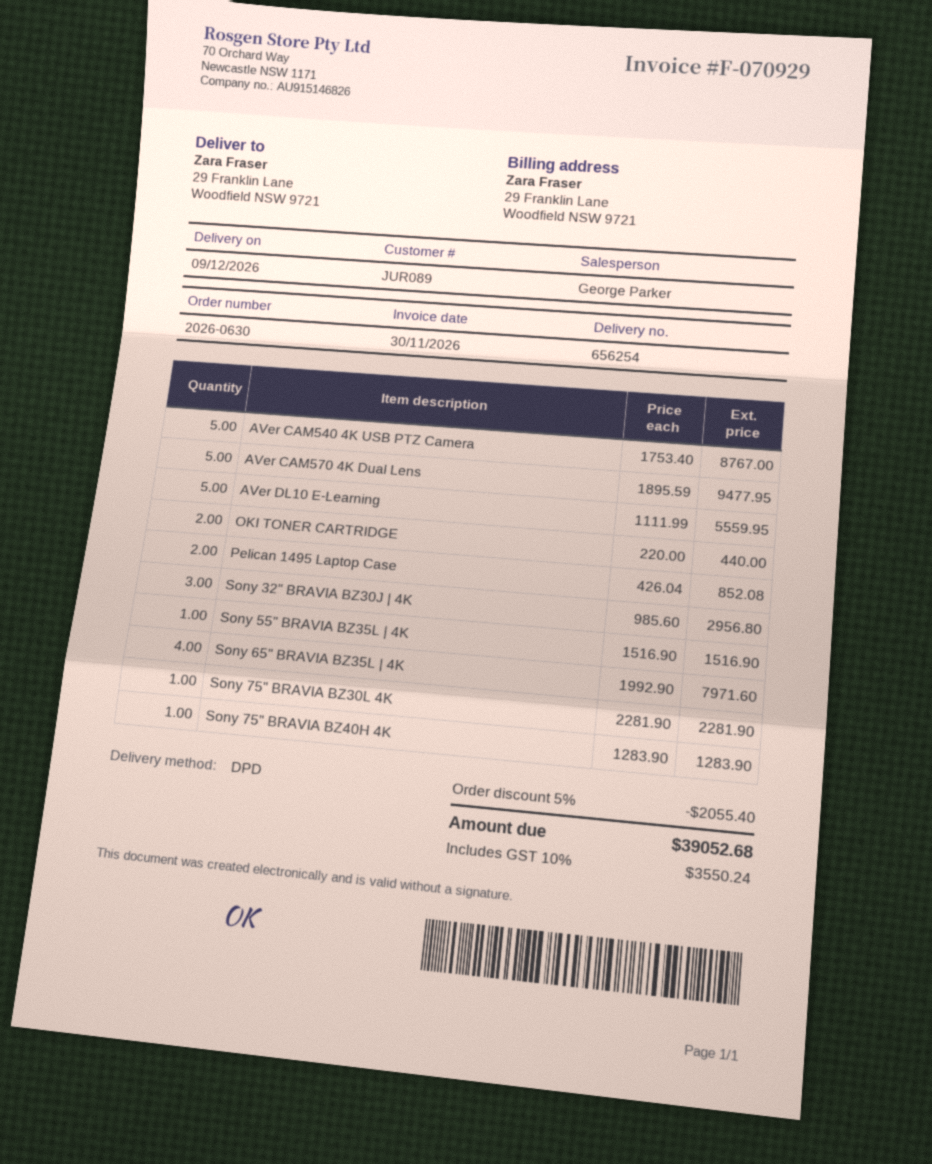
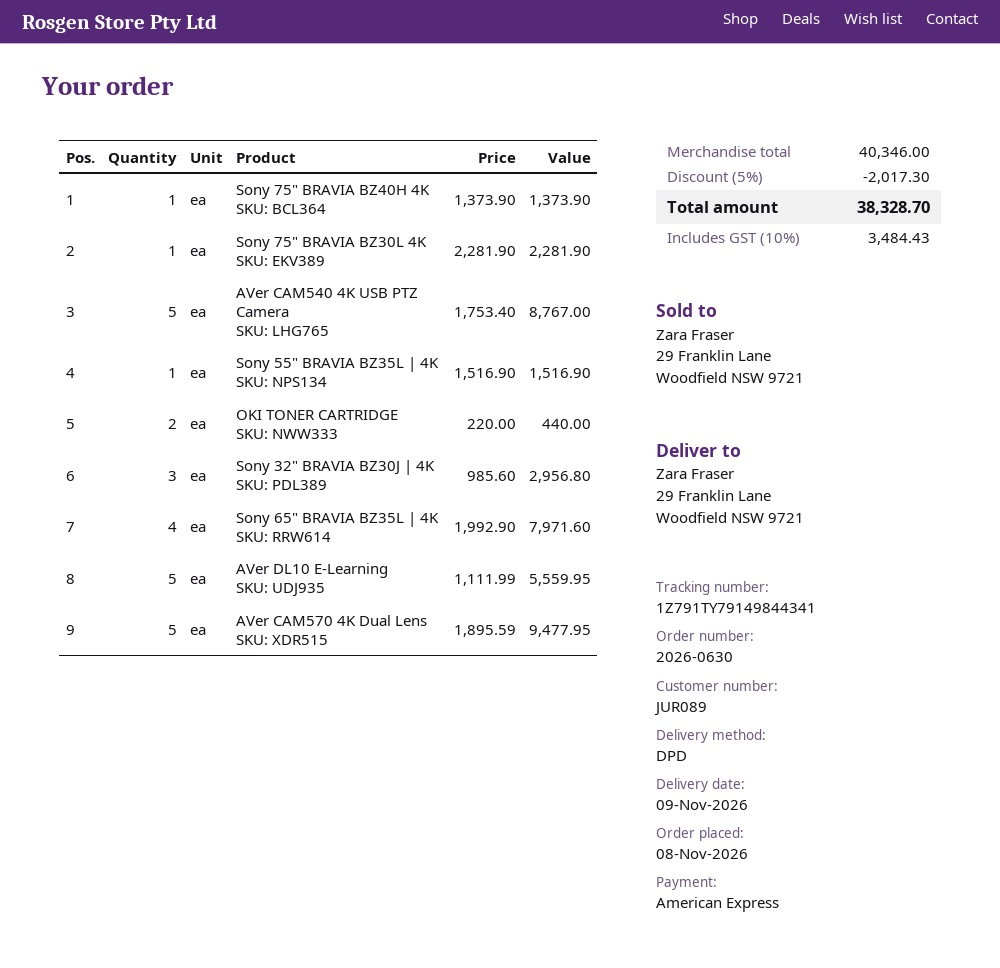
delivery date: 2026-12-09 -> 2026-11-09
Pelican 1495 Laptop Case: 2 x 426.04 = 852.08 -> none
Sony 75" BRAVIA BZ40H 4K: 1 x 1283.90 = 1283.90 -> 1 x 1373.90 = 1373.90
discount: 5% = 2055.40 -> 5% = 2017.30
tax: 10% = 3550.24 -> 10% = 3484.43
total: 39052.68 -> 38328.70

